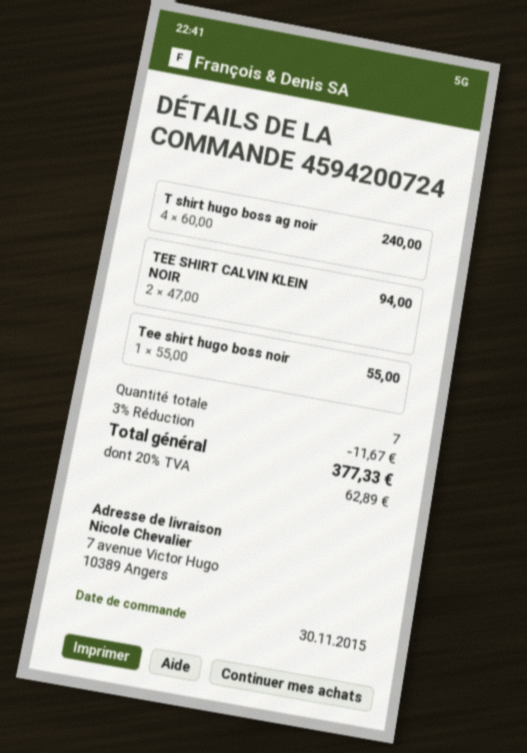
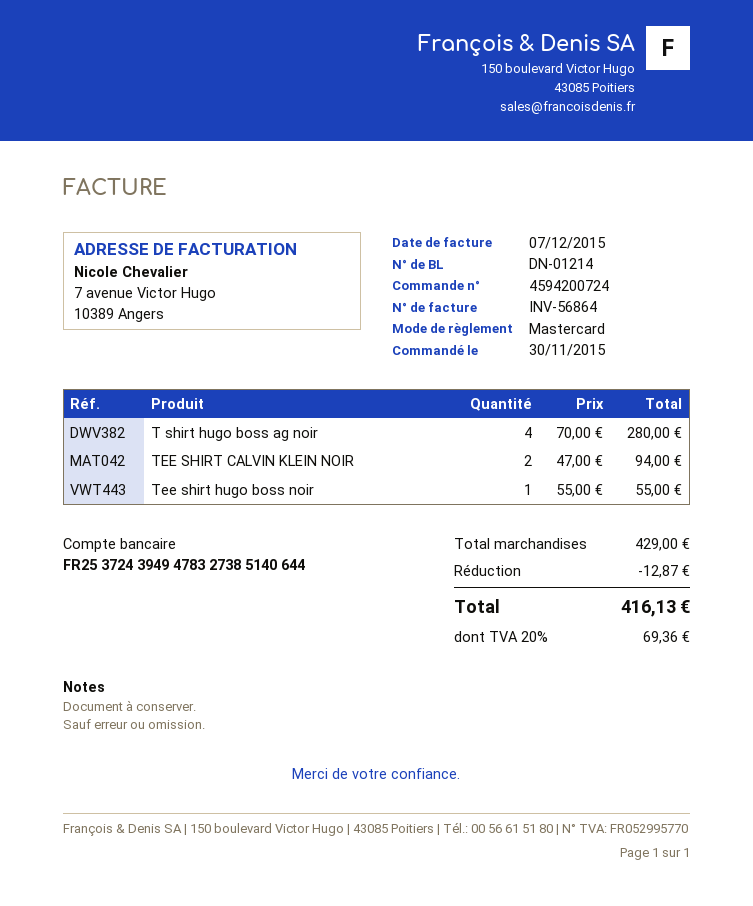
T shirt hugo boss ag noir: 4 x 60.00 = 240.00 -> 4 x 70.00 = 280.00
discount: 11.67 -> 12.87
tax: 20% = 62.89 -> 20% = 69.36
total: 377.33 -> 416.13

